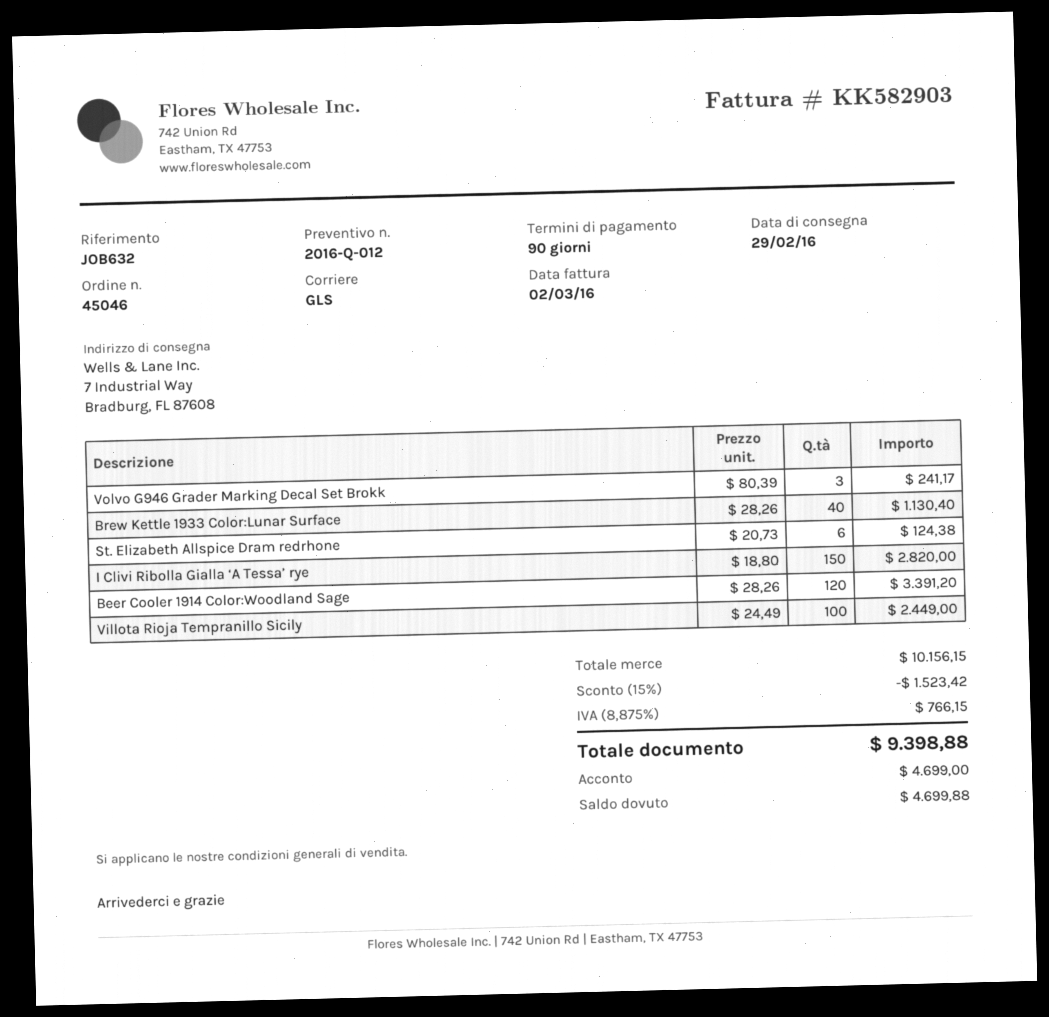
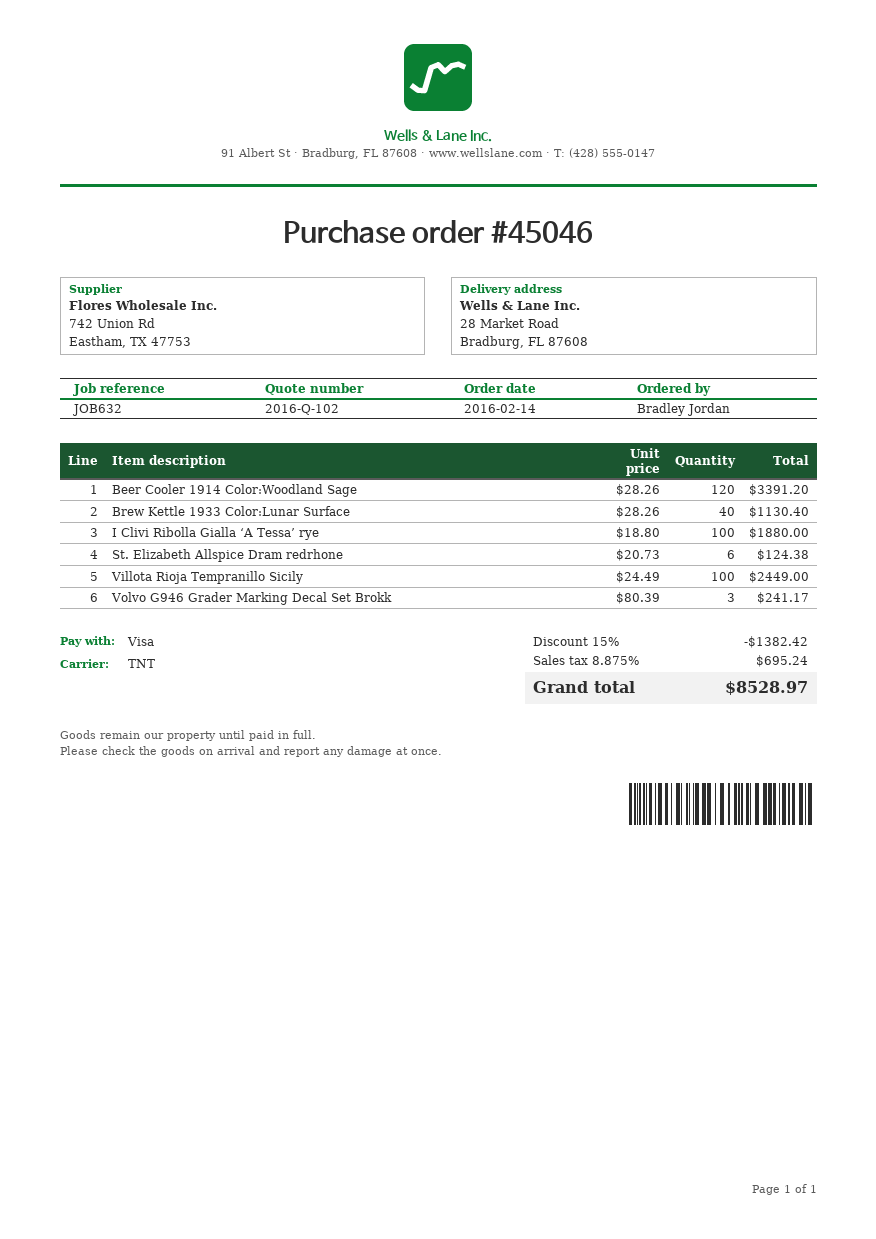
quote number: 2016-Q-012 -> 2016-Q-102
shipping method: GLS -> TNT
ship to: 7 Industrial Way, Bradburg, FL 87608 -> 28 Market Road, Bradburg, FL 87608
I Clivi Ribolla Gialla ‘A Tessa’ rye: 150 x 18.80 = 2820.00 -> 100 x 18.80 = 1880.00
discount: 15% = 1523.42 -> 15% = 1382.42
tax: 8.875% = 766.15 -> 8.875% = 695.24
total: 9398.88 -> 8528.97

